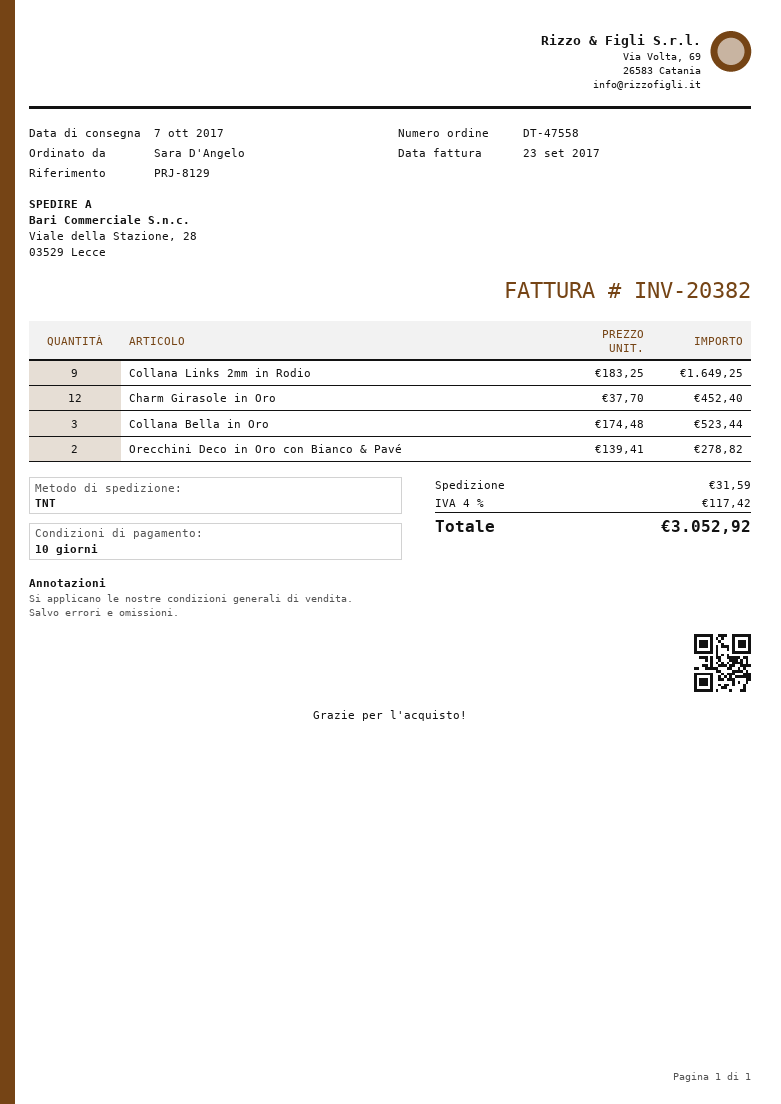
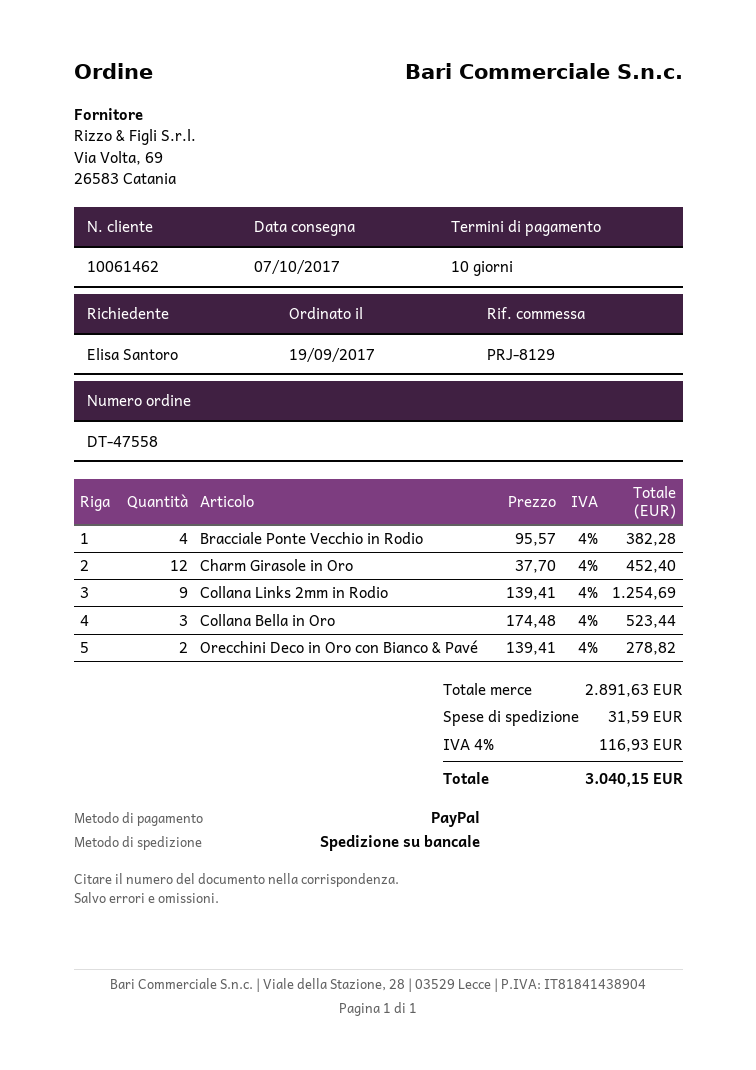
ordered by: Sara D'Angelo -> Elisa Santoro
shipping method: TNT -> pallet freight
Collana Links 2mm in Rodio: 9 x 183.25 = 1649.25 -> 9 x 139.41 = 1254.69
Bracciale Ponte Vecchio in Rodio: none -> 4 x 95.57 = 382.28
tax: 4% = 117.42 -> 4% = 116.93
total: 3052.92 -> 3040.15

